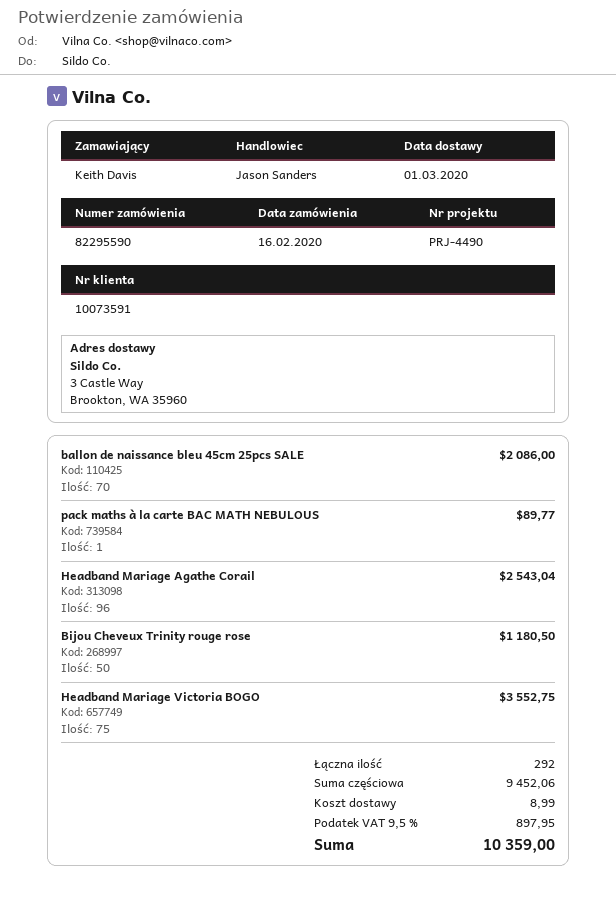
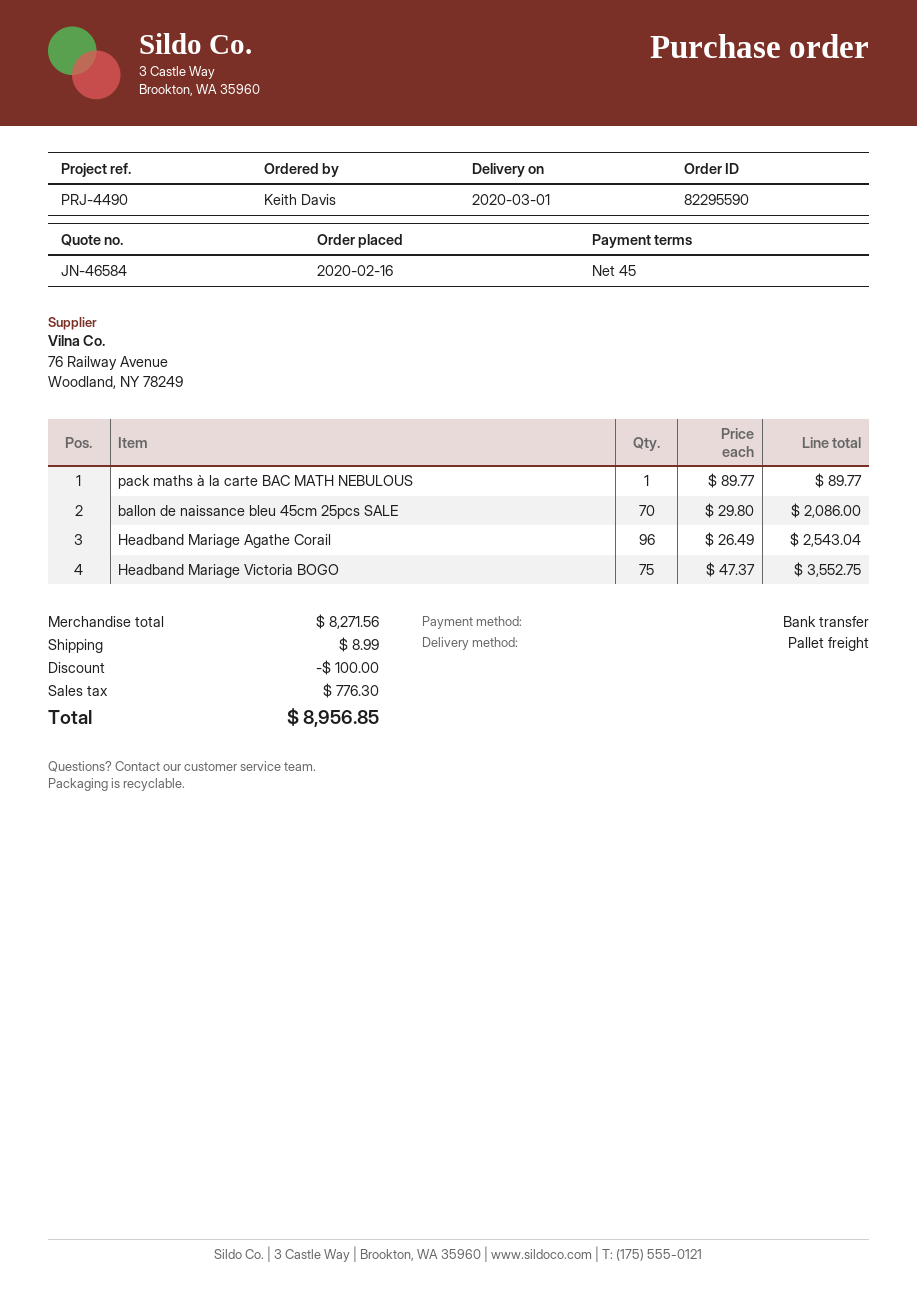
Bijou Cheveux Trinity rouge rose: 50 for 1180.50 -> none
subtotal: 9452.06 -> 8271.56
discount: none -> 100.00
tax: 897.95 -> 776.30
total: 10359.00 -> 8956.85

